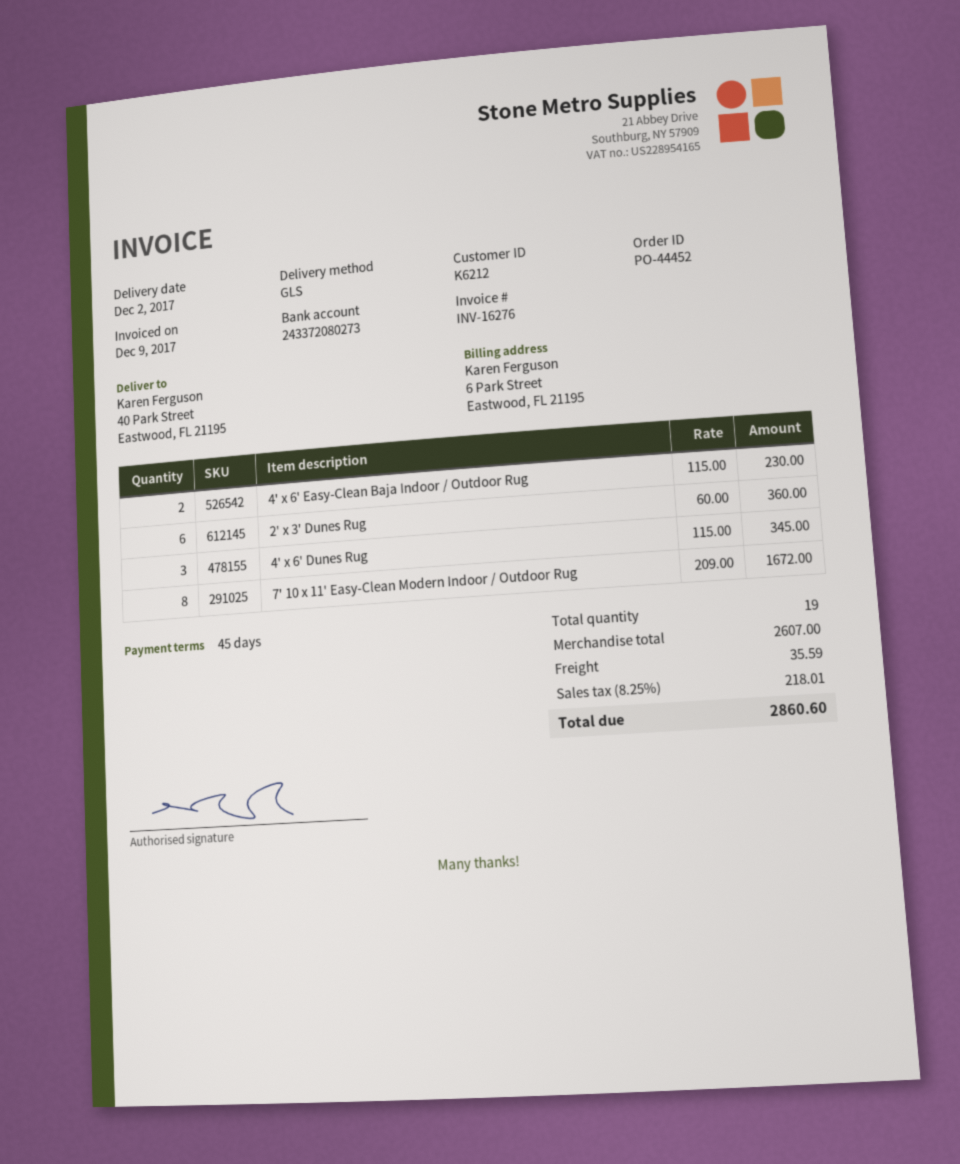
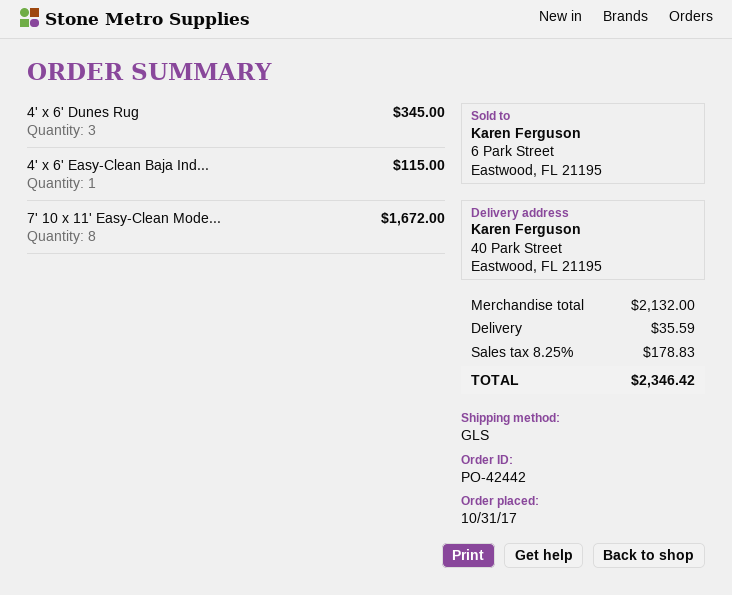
order number: PO-44452 -> PO-42442
4' x 6' Easy-Clean Baja Indoor / Outdoor Rug: 2 for 230.00 -> 1 for 115.00
2' x 3' Dunes Rug: 6 for 360.00 -> none
subtotal: 2607.00 -> 2132.00
tax: 8.25% = 218.01 -> 8.25% = 178.83
total: 2860.60 -> 2346.42

